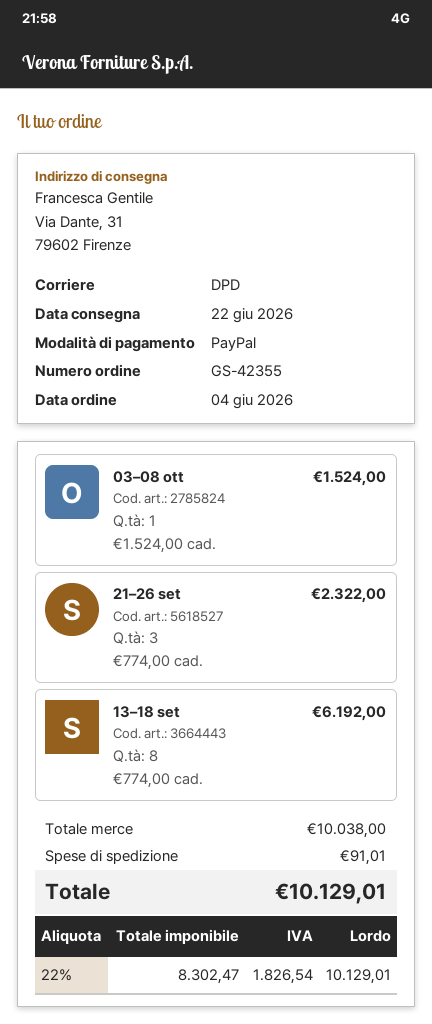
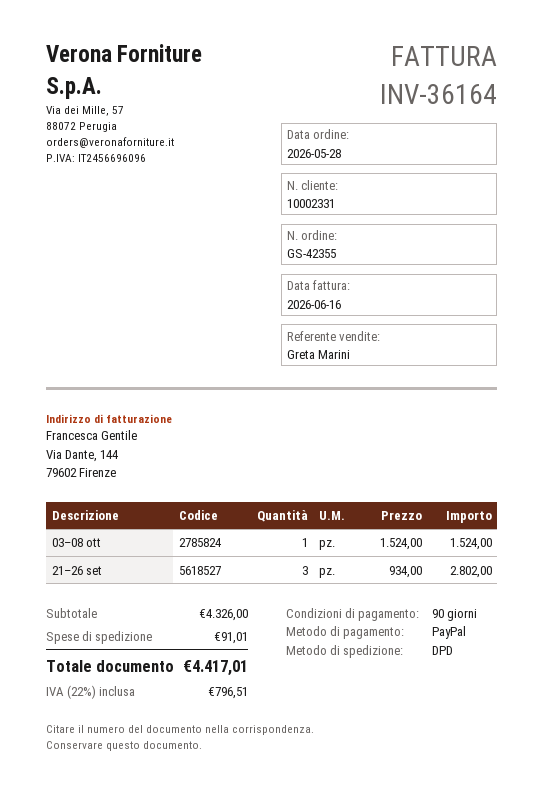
order date: 2026-06-04 -> 2026-05-28
21–26 set: 3 x 774.00 = 2322.00 -> 3 x 934.00 = 2802.00
13–18 set: 8 x 774.00 = 6192.00 -> none
subtotal: 10038.00 -> 4326.00
tax: 22% = 1826.54 -> 22% = 796.51
total: 10129.01 -> 4417.01

